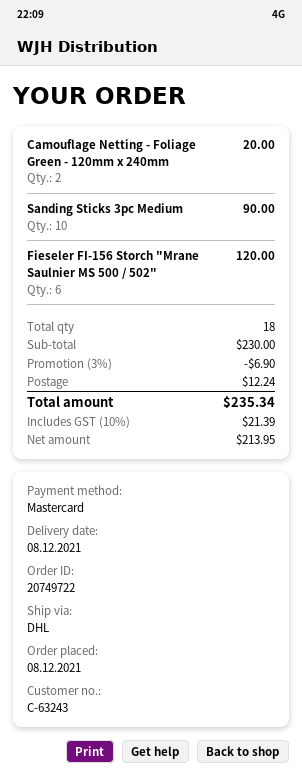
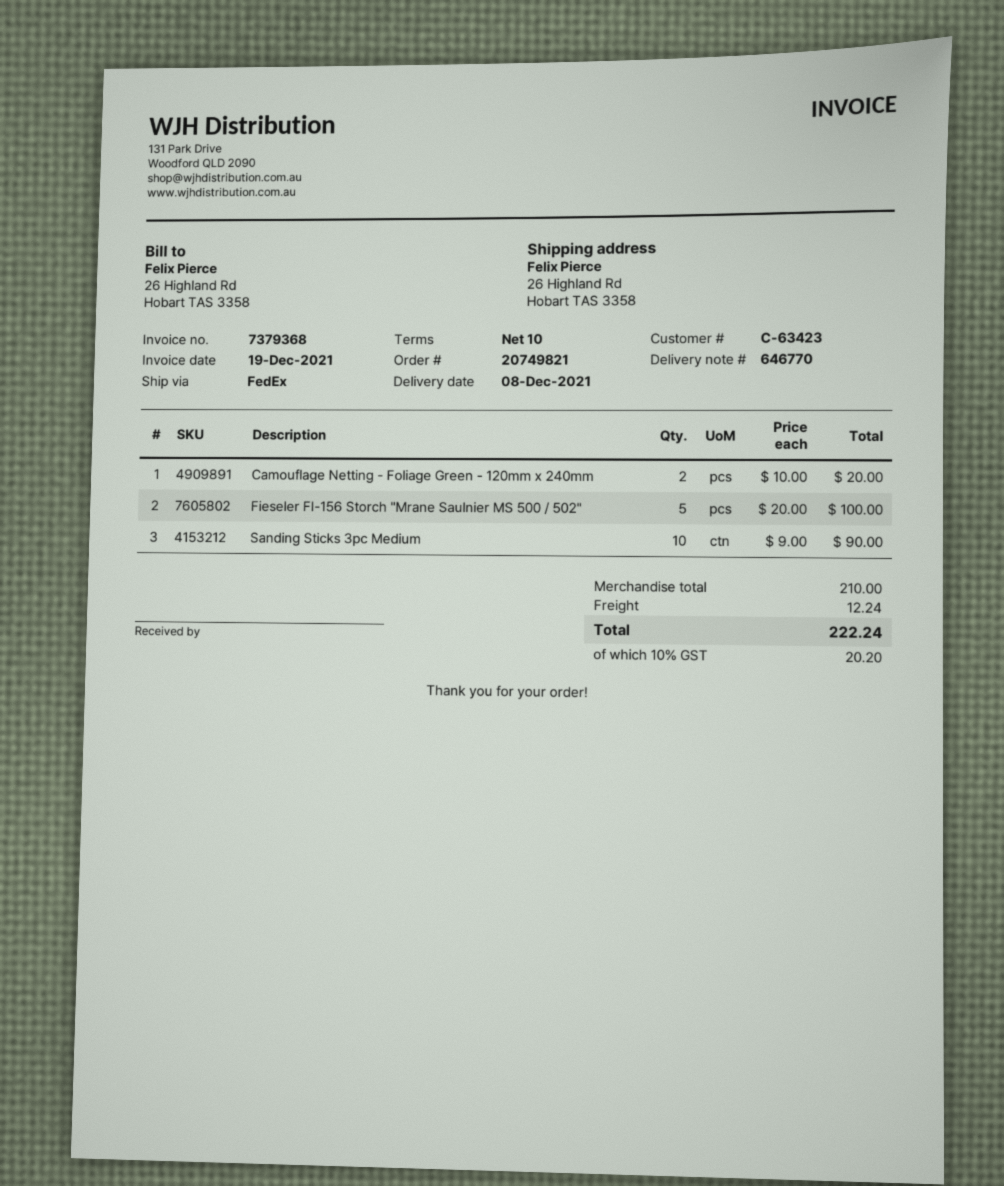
order number: 20749722 -> 20749821
customer number: C-63243 -> C-63423
shipping method: DHL -> FedEx
Fieseler FI-156 Storch "Mrane Saulnier MS 500 / 502": 6 for 120.00 -> 5 for 100.00
subtotal: 230.00 -> 210.00
discount: 3% = 6.90 -> none
tax: 10% = 21.39 -> 10% = 20.20
total: 235.34 -> 222.24

